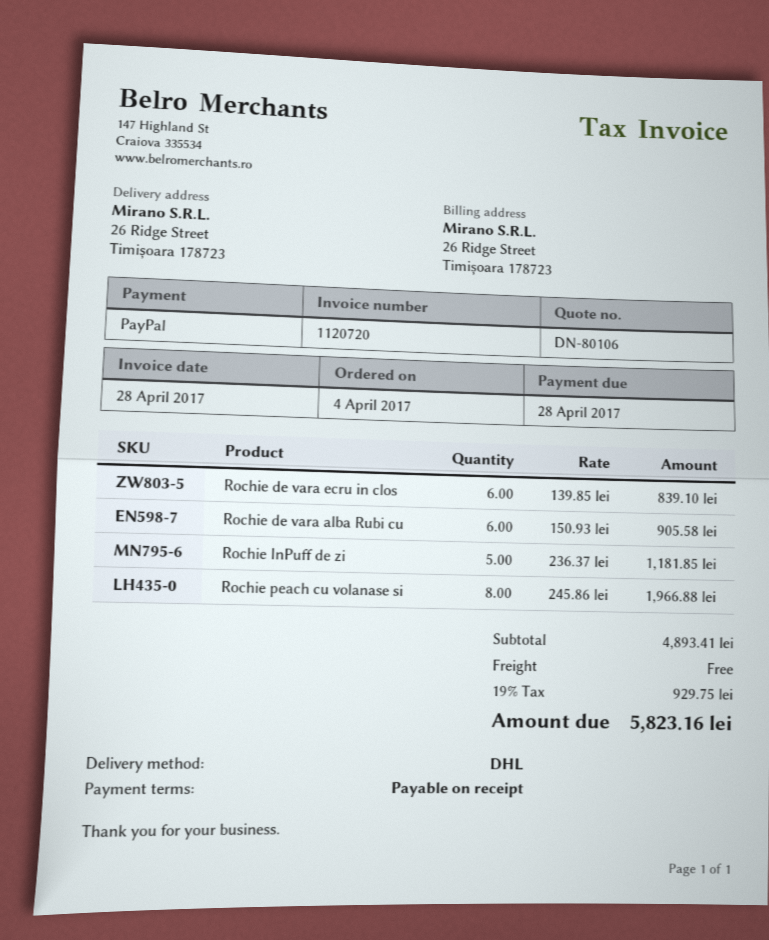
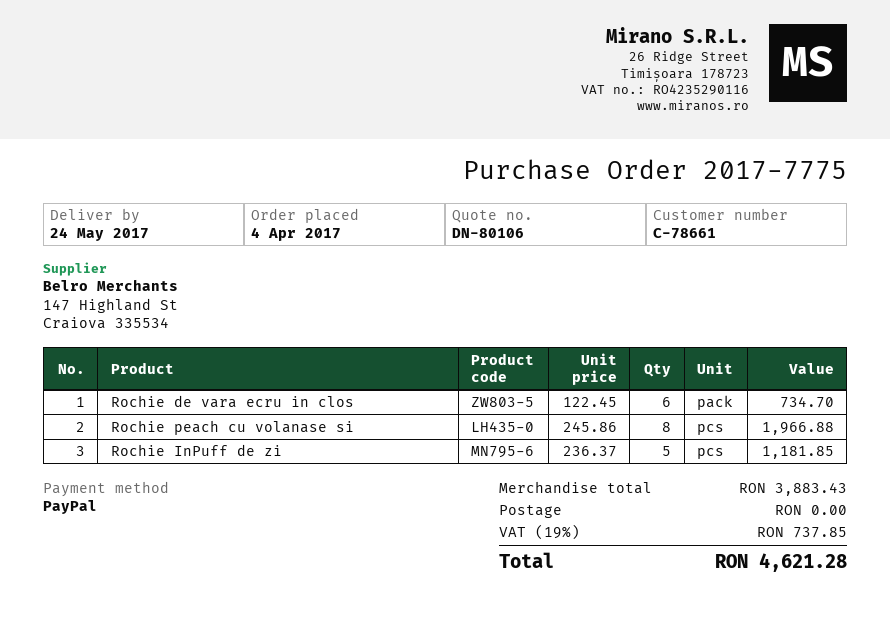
Rochie de vara ecru in clos: 6 x 139.85 = 839.10 -> 6 x 122.45 = 734.70
Rochie de vara alba Rubi cu: 6 x 150.93 = 905.58 -> none
subtotal: 4893.41 -> 3883.43
tax: 19% = 929.75 -> 19% = 737.85
total: 5823.16 -> 4621.28

